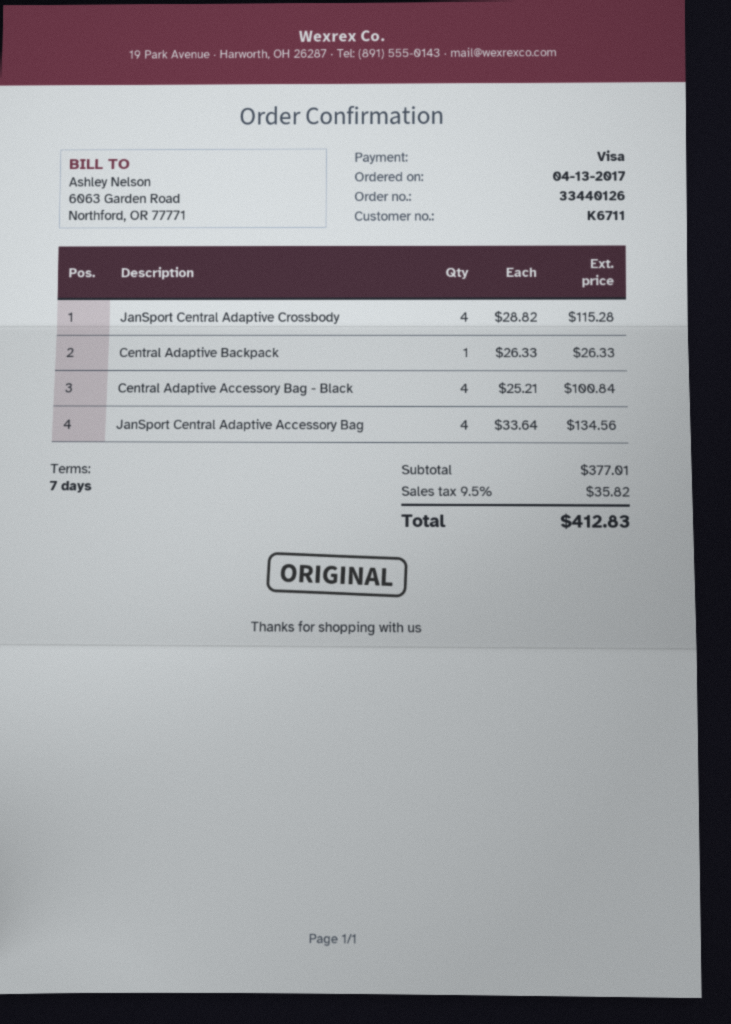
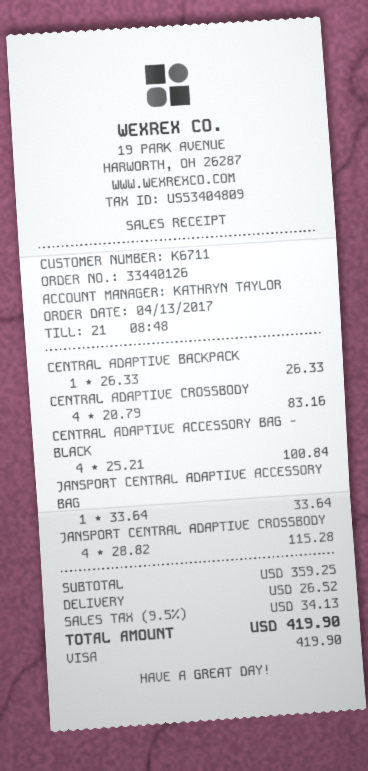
JanSport Central Adaptive Accessory Bag: 4 x 33.64 = 134.56 -> 1 x 33.64 = 33.64
CENTRAL ADAPTIVE CROSSBODY: none -> 4 x 20.79 = 83.16
subtotal: 377.01 -> 359.25
shipping: none -> 26.52
tax: 9.5% = 35.82 -> 9.5% = 34.13
total: 412.83 -> 419.90

